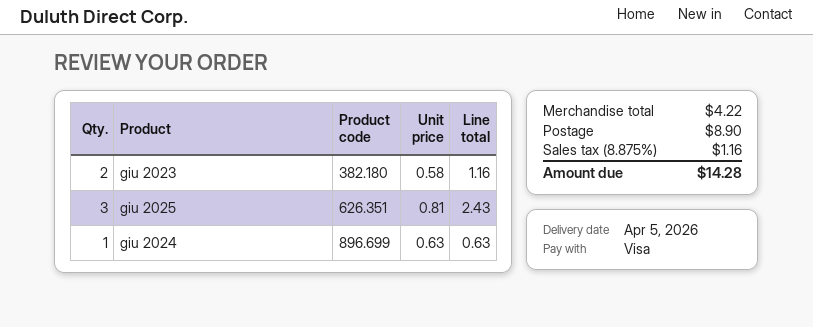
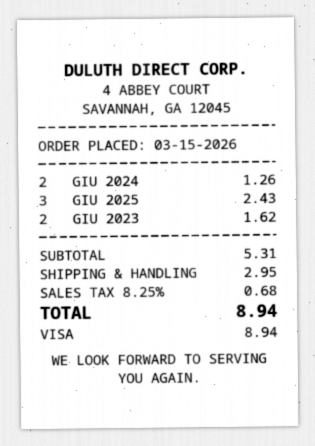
giu 2023: 2 for 1.16 -> 2 for 1.62
giu 2024: 1 for 0.63 -> 2 for 1.26
subtotal: 4.22 -> 5.31
shipping: 8.90 -> 2.95
tax: 8.875% = 1.16 -> 8.25% = 0.68
total: 14.28 -> 8.94

